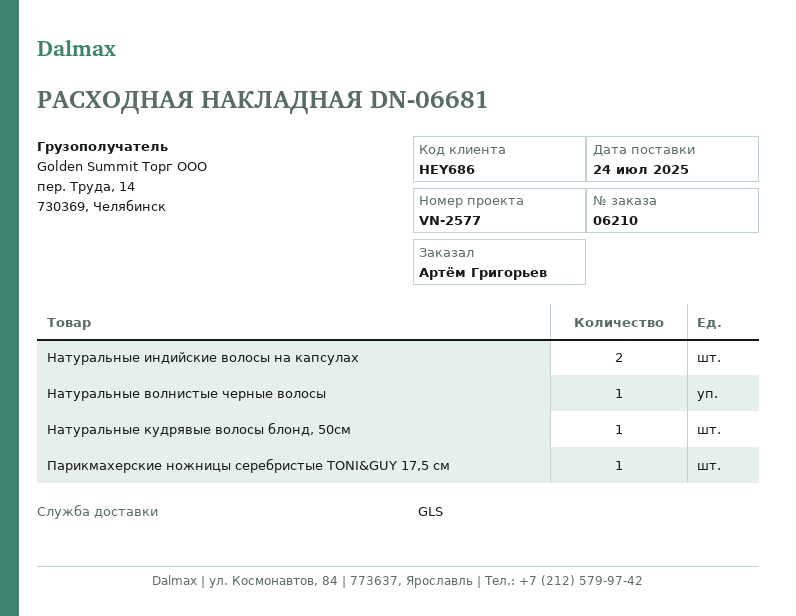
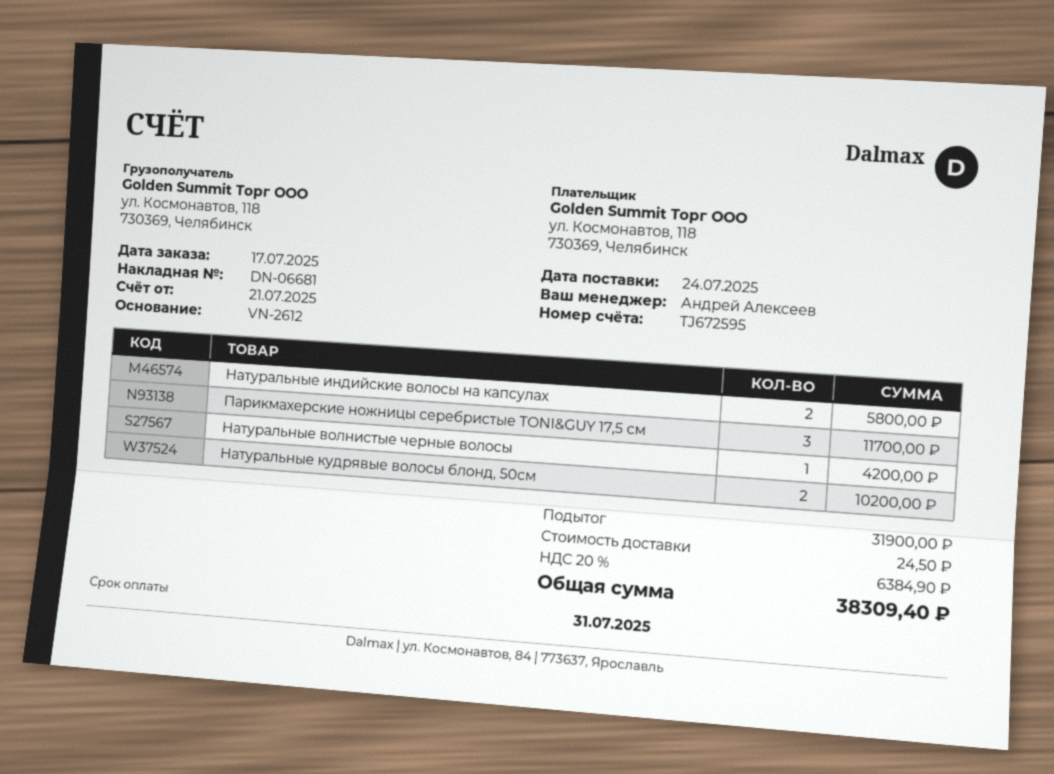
reference: VN-2577 -> VN-2612
ship to: пер. Труда, 14, 730369, Челябинск -> ул. Космонавтов, 118, 730369, Челябинск
Натуральные кудрявые волосы блонд, 50см: 1 -> 2
Парикмахерские ножницы серебристые TONI&GUY 17,5 см: 1 -> 3

